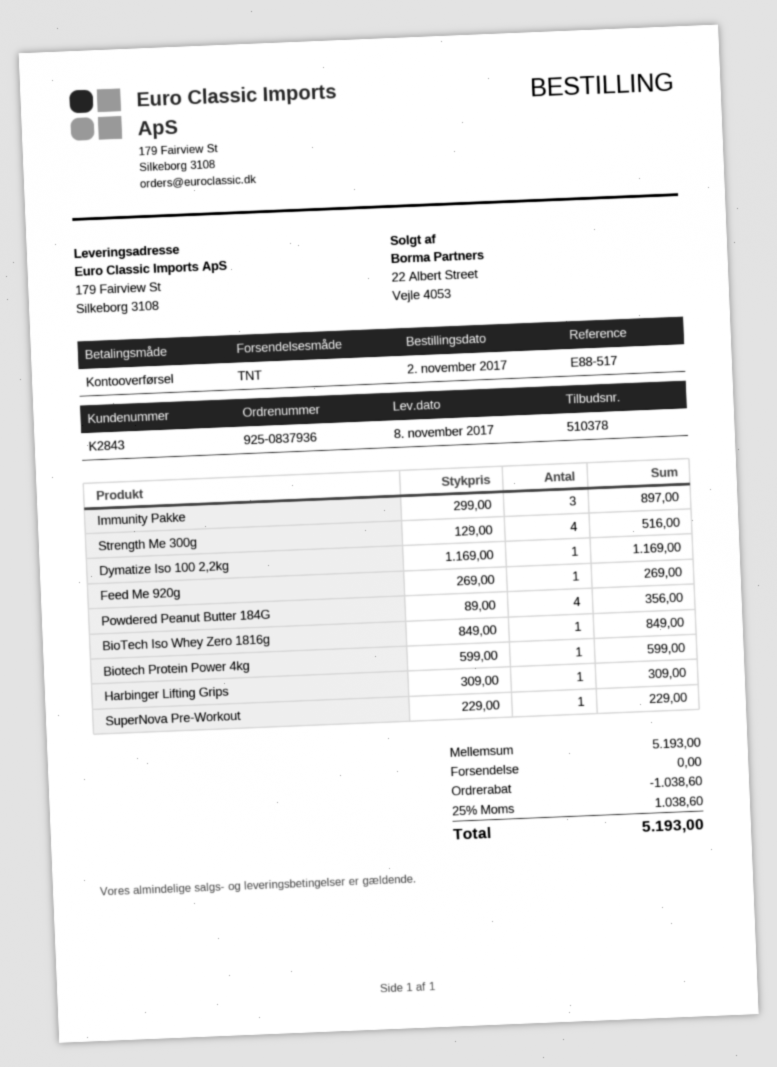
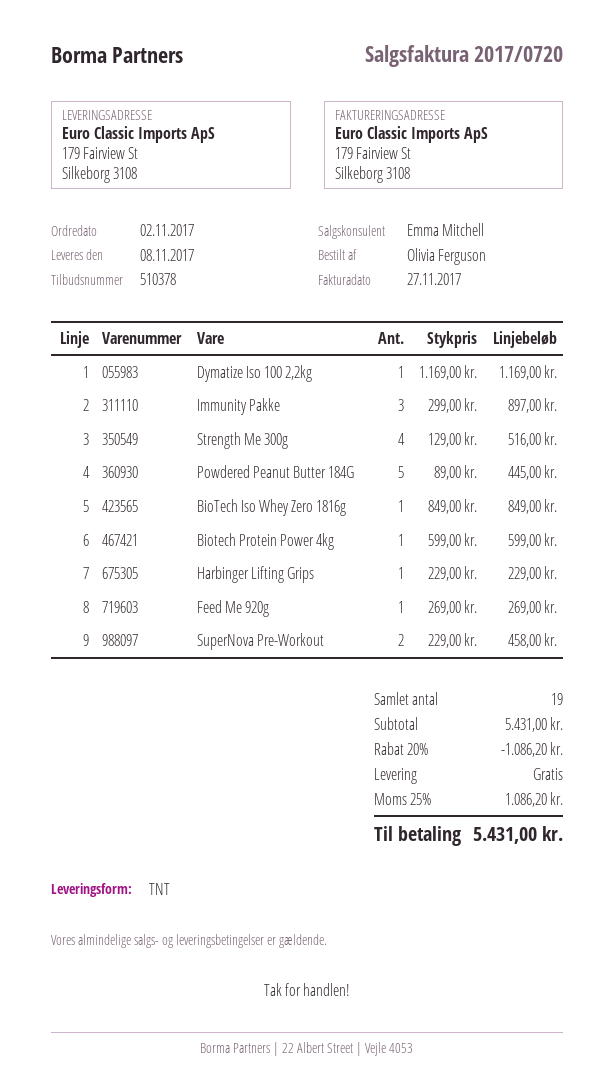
Powdered Peanut Butter 184G: 4 x 89.00 = 356.00 -> 5 x 89.00 = 445.00
Harbinger Lifting Grips: 1 x 309.00 = 309.00 -> 1 x 229.00 = 229.00
SuperNova Pre-Workout: 1 x 229.00 = 229.00 -> 2 x 229.00 = 458.00
subtotal: 5193.00 -> 5431.00
discount: 1038.60 -> 1086.20
tax: 25% = 1038.60 -> 25% = 1086.20
total: 5193.00 -> 5431.00

